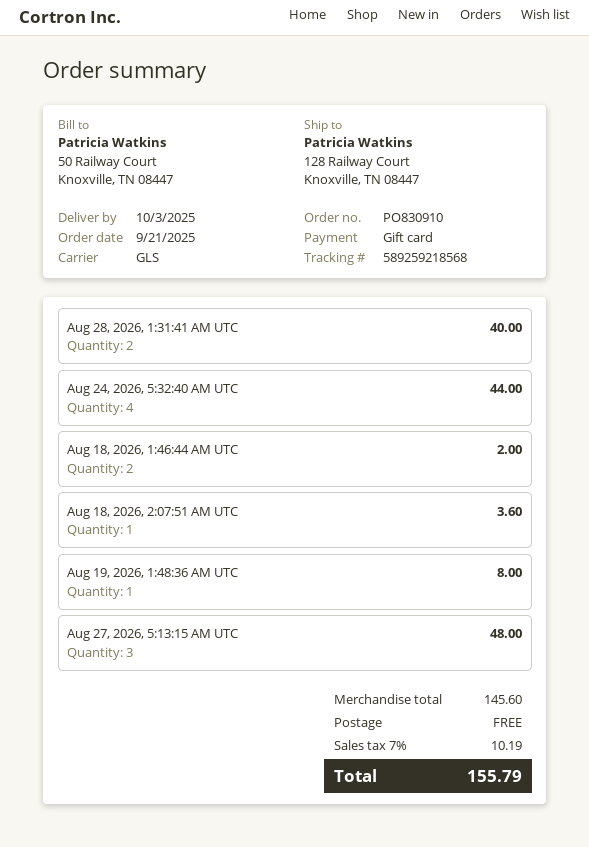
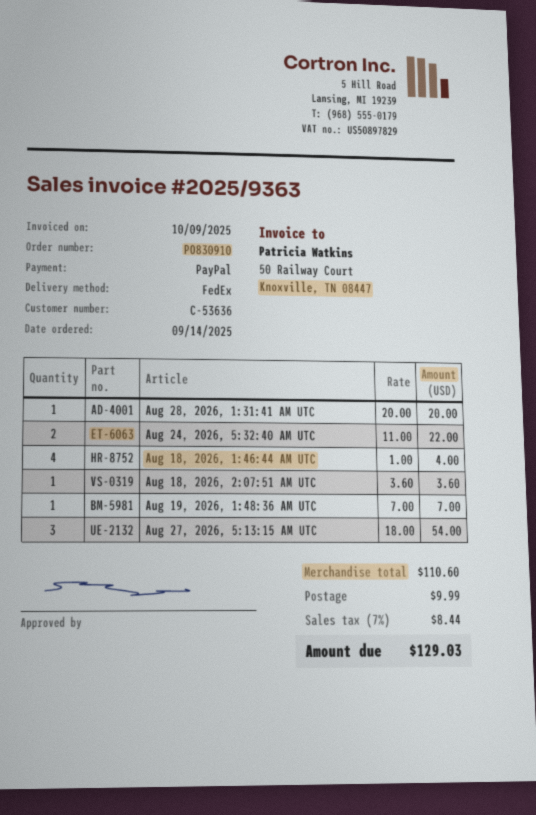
order date: 2025-09-21 -> 2025-09-14
payment method: gift card -> PayPal
shipping method: GLS -> FedEx
Aug 28, 2026, 1:31:41 AM UTC: 2 for 40.00 -> 1 for 20.00
Aug 24, 2026, 5:32:40 AM UTC: 4 for 44.00 -> 2 for 22.00
Aug 18, 2026, 1:46:44 AM UTC: 2 for 2.00 -> 4 for 4.00
Aug 19, 2026, 1:48:36 AM UTC: 1 for 8.00 -> 1 for 7.00
Aug 27, 2026, 5:13:15 AM UTC: 3 for 48.00 -> 3 for 54.00
subtotal: 145.60 -> 110.60
shipping: 0.00 -> 9.99
tax: 7% = 10.19 -> 7% = 8.44
total: 155.79 -> 129.03

